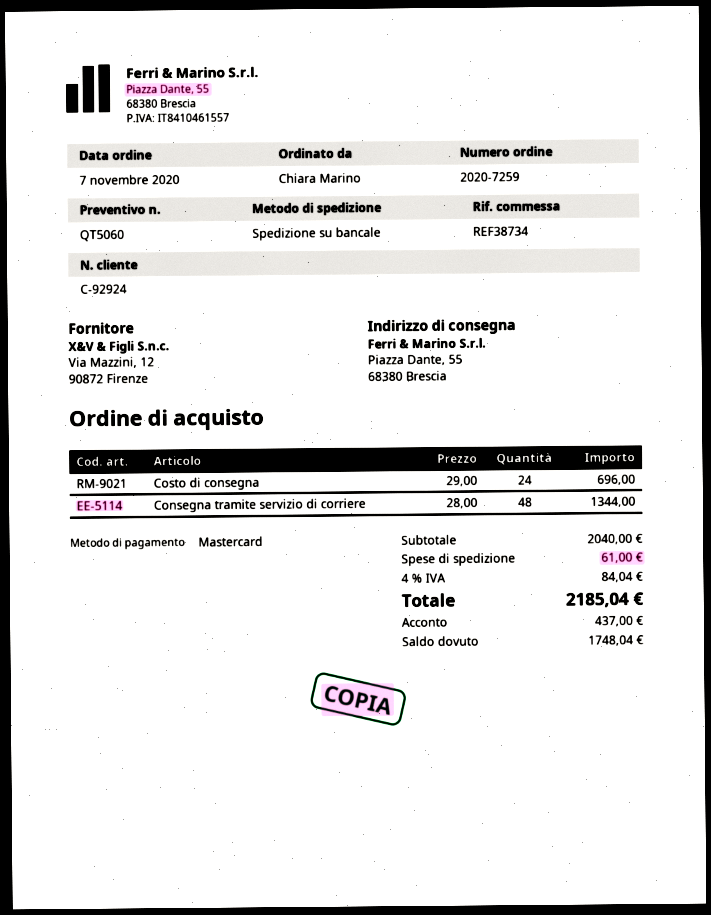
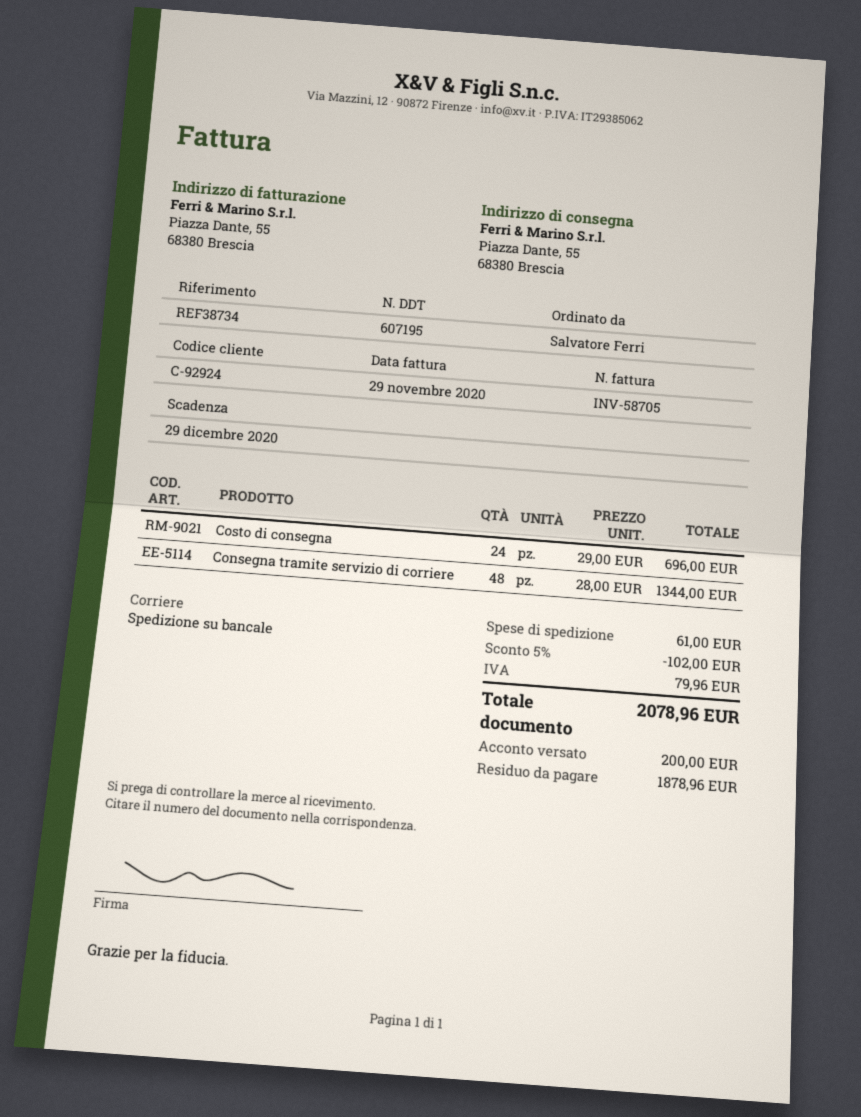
ordered by: Chiara Marino -> Salvatore Ferri
discount: none -> 5% = 102.00
tax: 84.04 -> 79.96
total: 2185.04 -> 2078.96
deposit: 437.00 -> 200.00
balance: 1748.04 -> 1878.96

